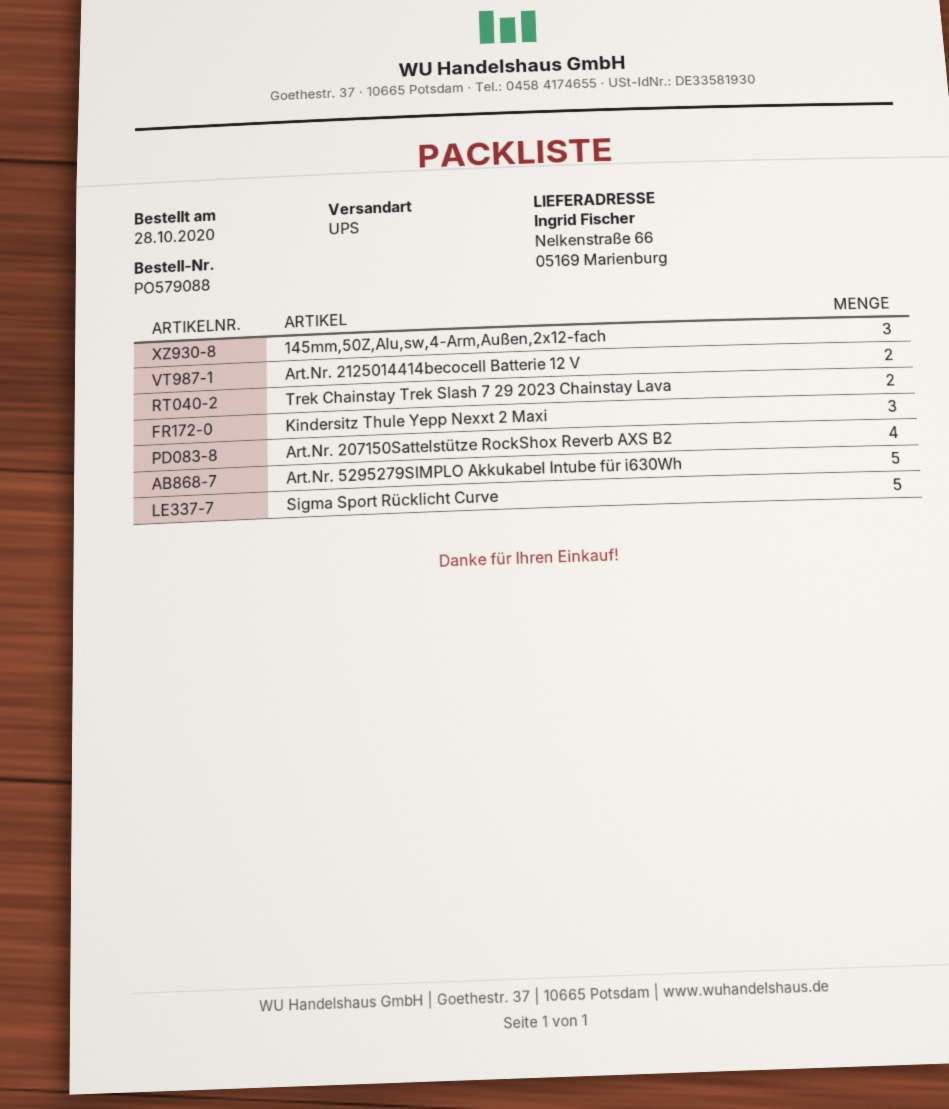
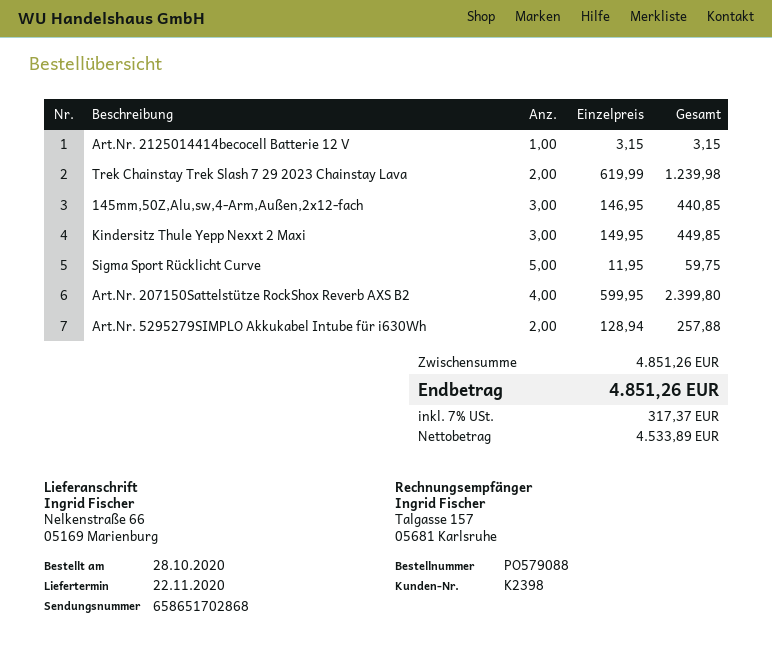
Art.Nr. 2125014414becocell Batterie 12 V: 2 -> 1
Art.Nr. 5295279SIMPLO Akkukabel Intube für i630Wh: 5 -> 2

